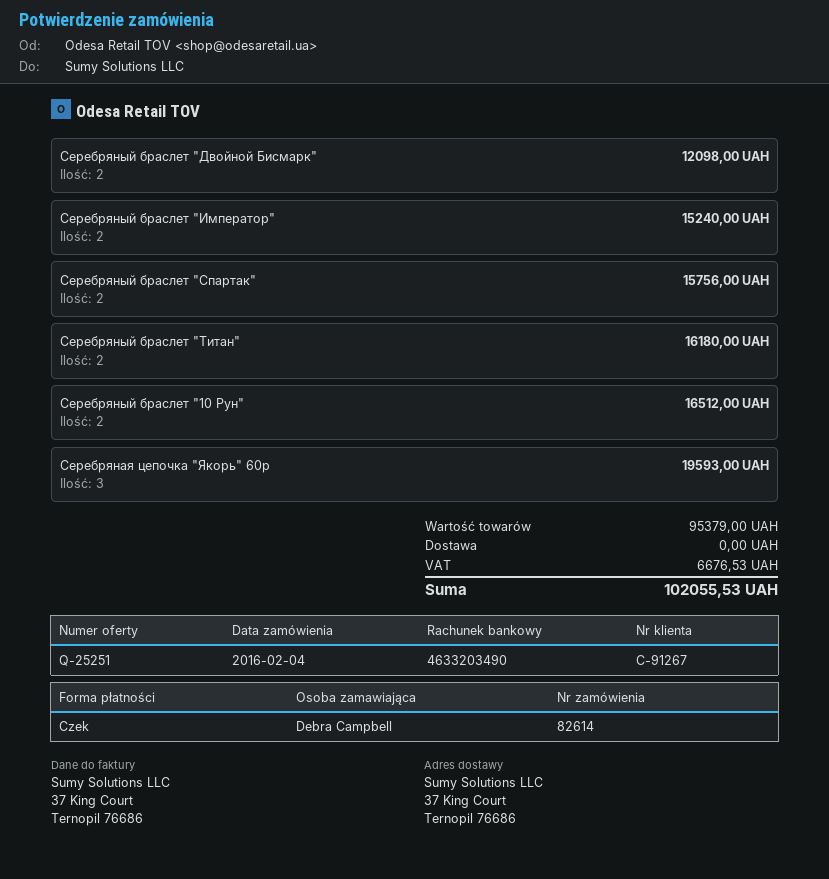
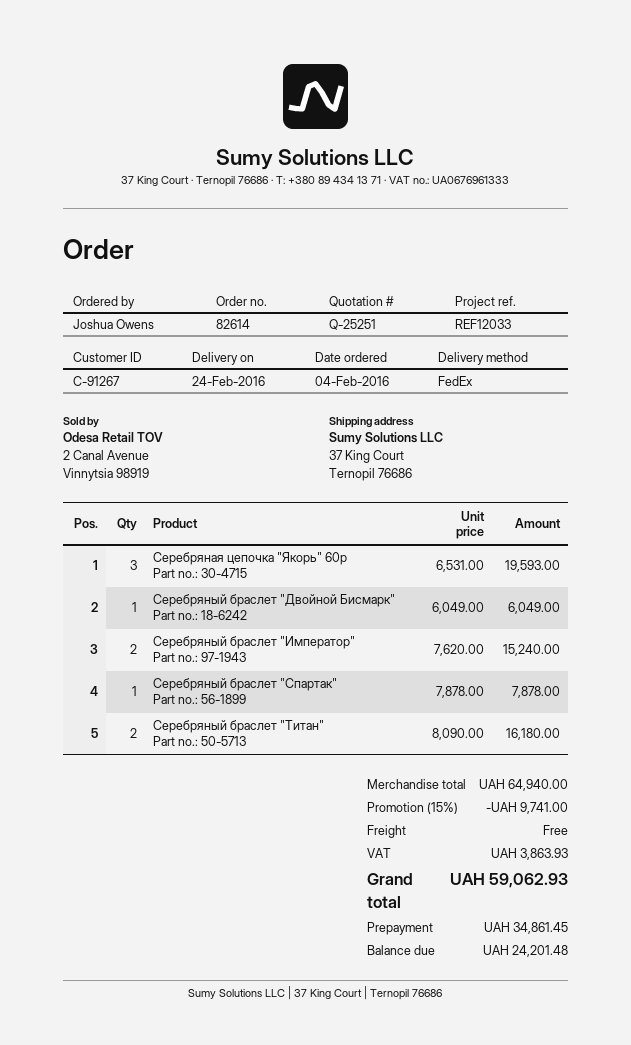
ordered by: Debra Campbell -> Joshua Owens
Серебряный браслет "Двойной Бисмарк": 2 for 12098.00 -> 1 for 6049.00
Серебряный браслет "Спартак": 2 for 15756.00 -> 1 for 7878.00
Серебряный браслет "10 Рун": 2 for 16512.00 -> none
subtotal: 95379.00 -> 64940.00
discount: none -> 15% = 9741.00
tax: 6676.53 -> 3863.93
total: 102055.53 -> 59062.93

